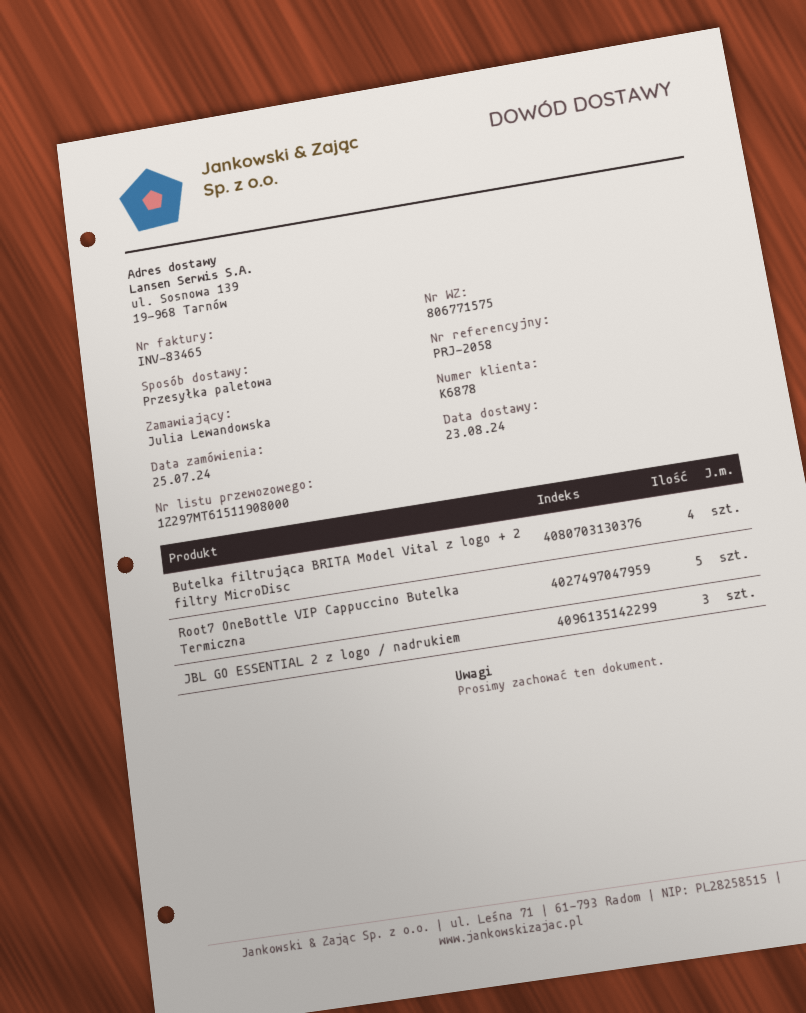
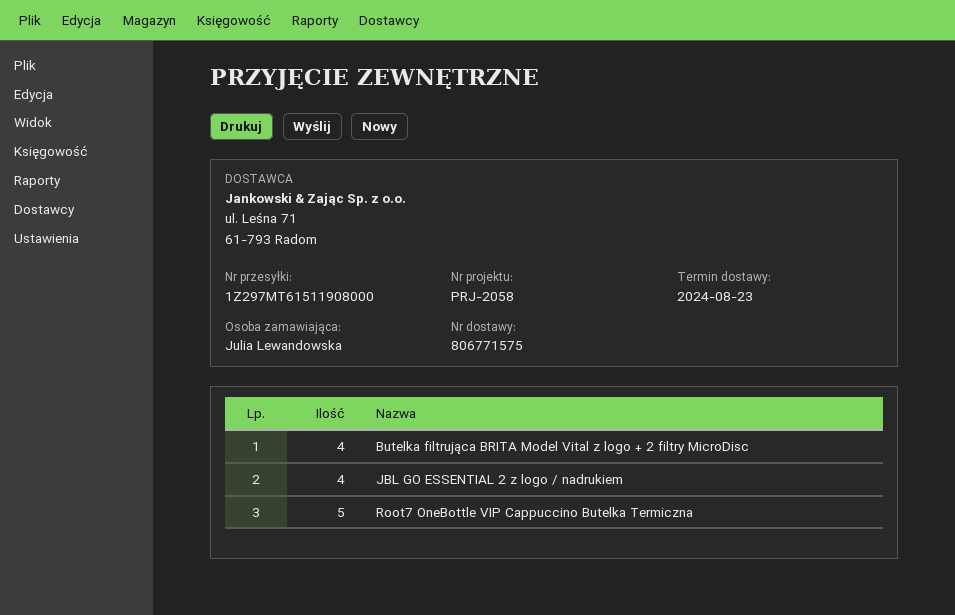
JBL GO ESSENTIAL 2 z logo / nadrukiem: 3 -> 4

